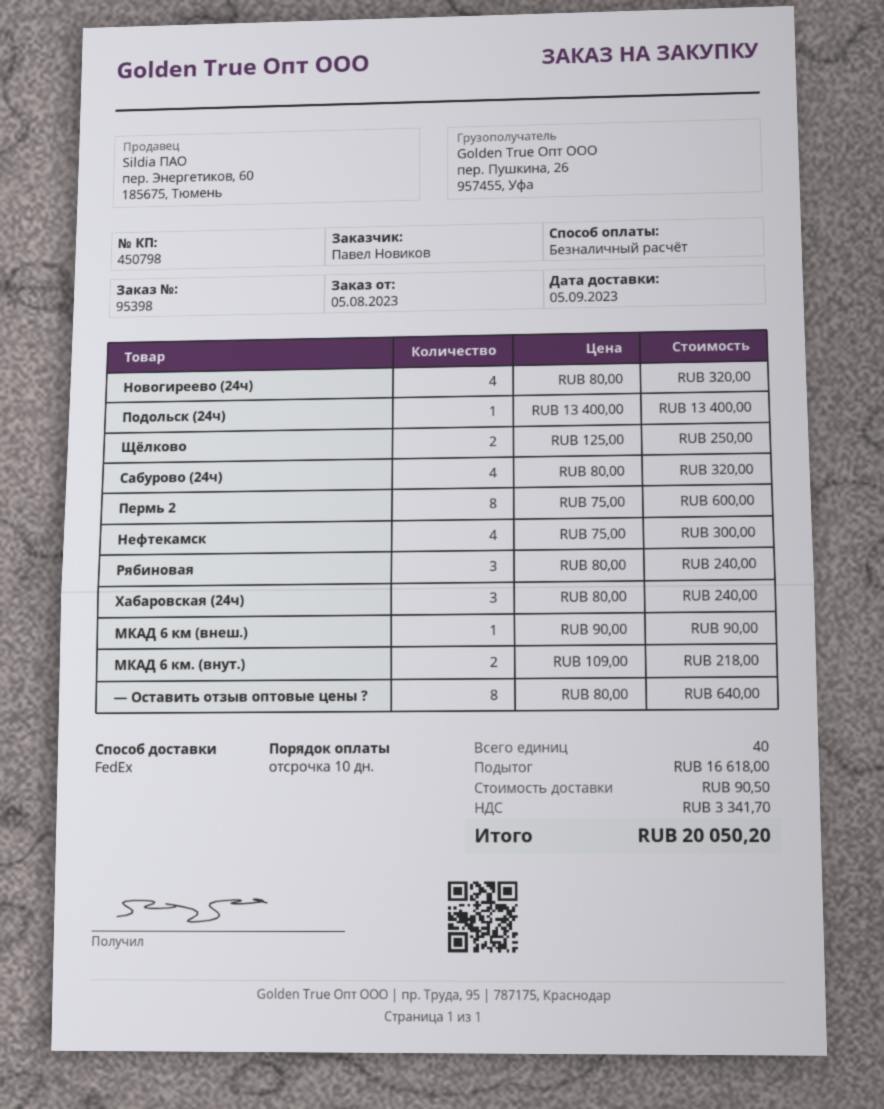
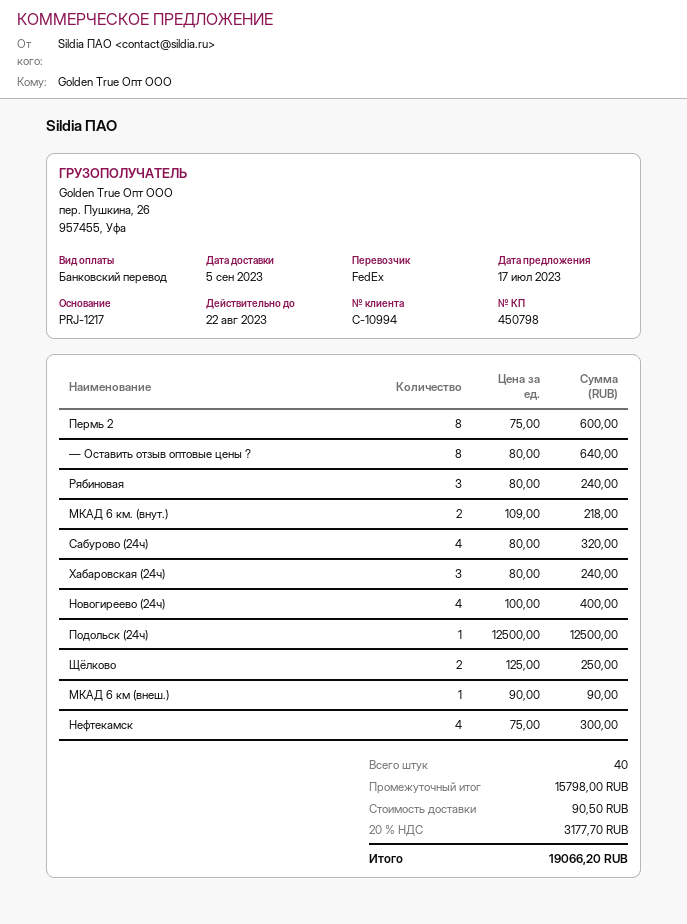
Новогиреево (24ч): 4 x 80.00 = 320.00 -> 4 x 100.00 = 400.00
Подольск (24ч): 1 x 13400.00 = 13400.00 -> 1 x 12500.00 = 12500.00
subtotal: 16618.00 -> 15798.00
tax: 3341.70 -> 3177.70
total: 20050.20 -> 19066.20

